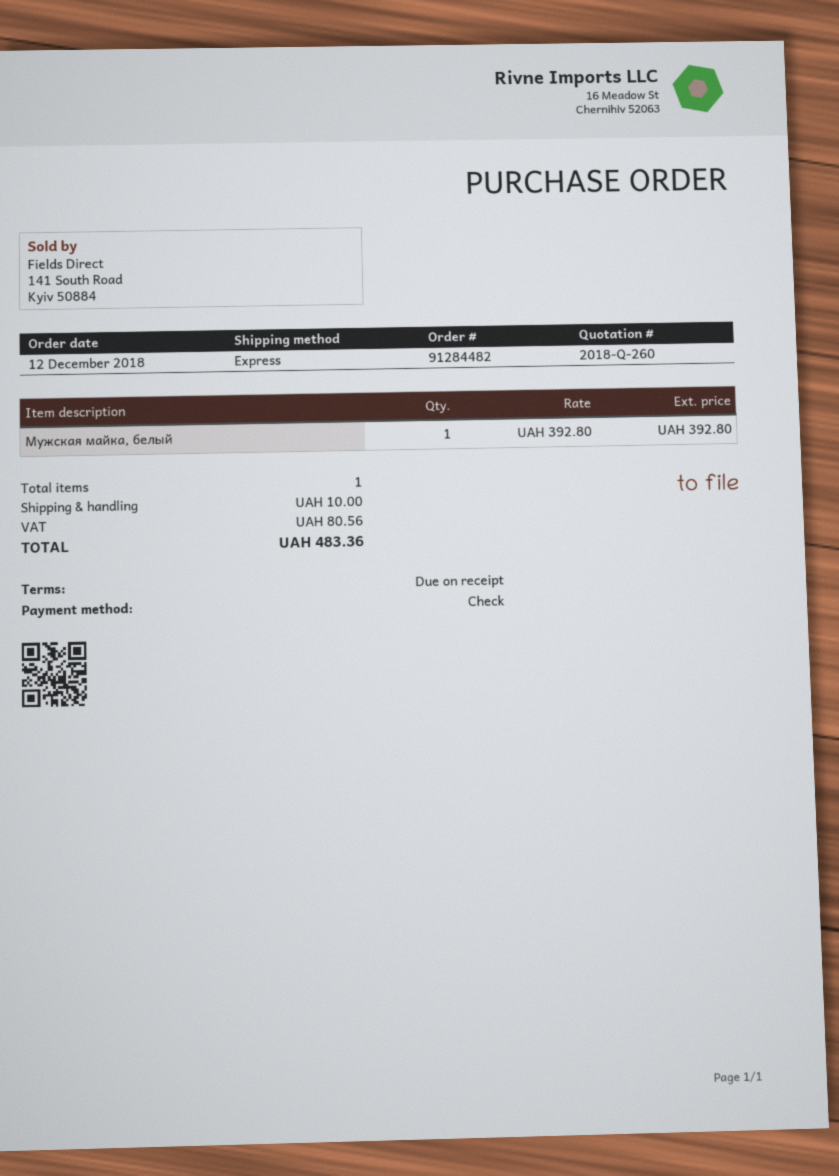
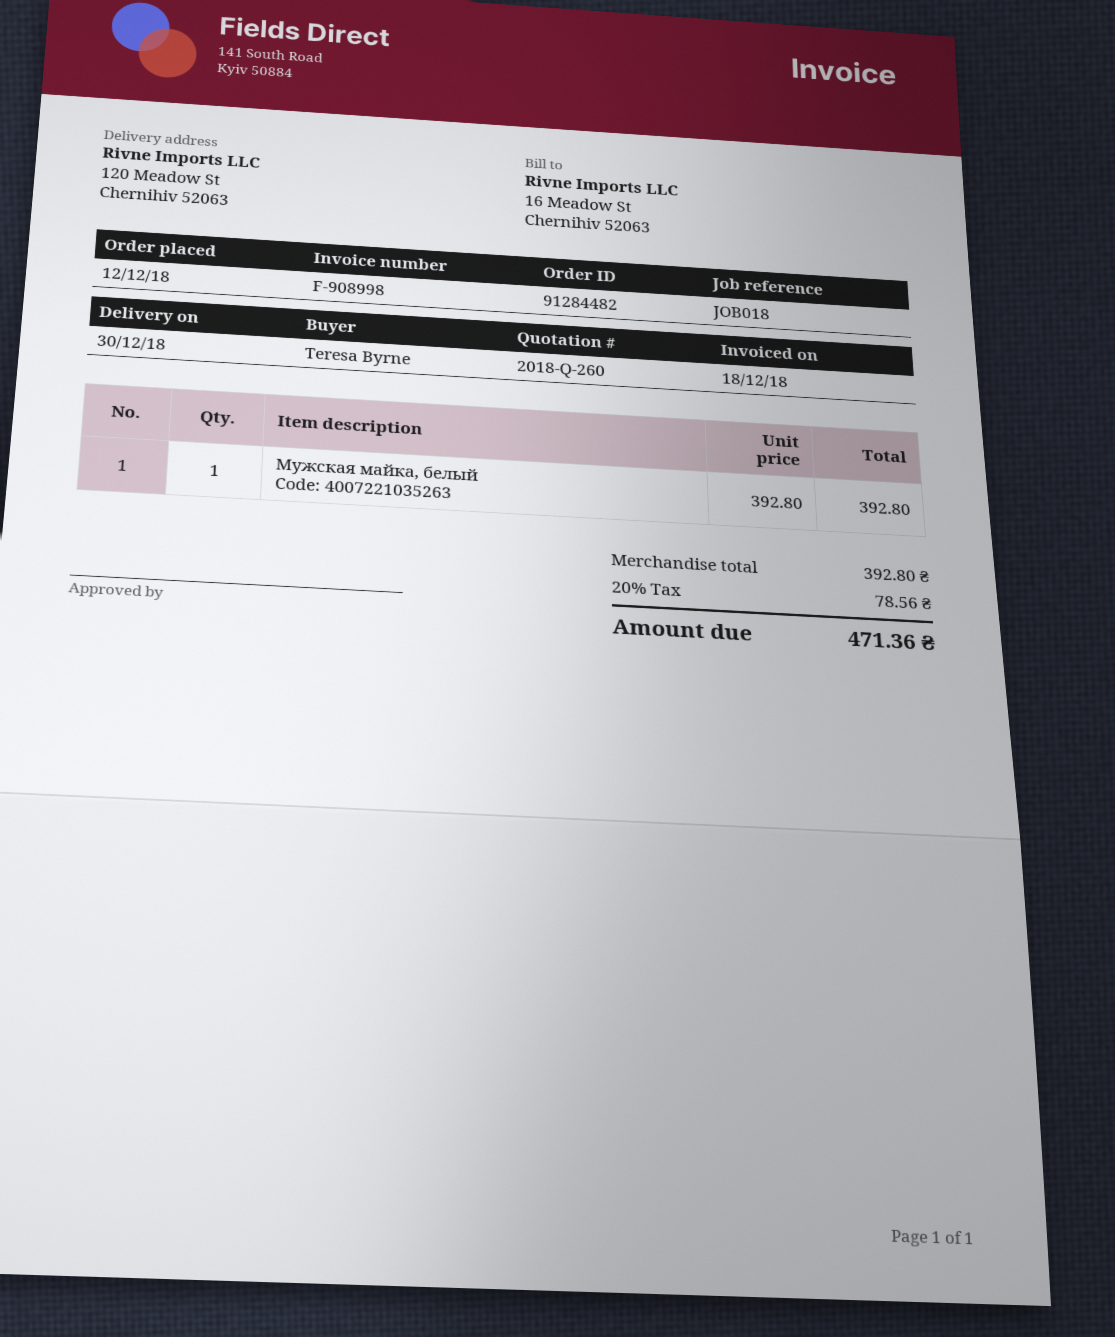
shipping: 10.00 -> none
tax: 80.56 -> 78.56
total: 483.36 -> 471.36

